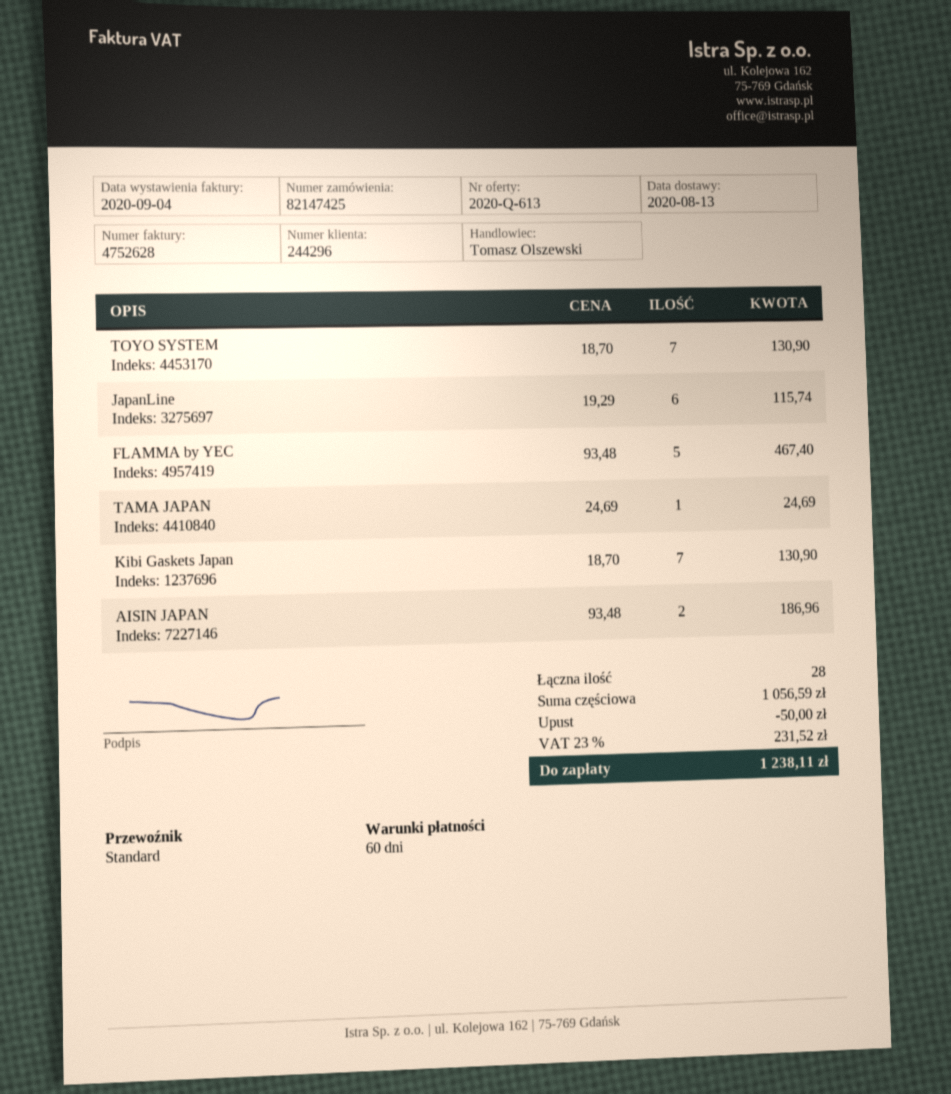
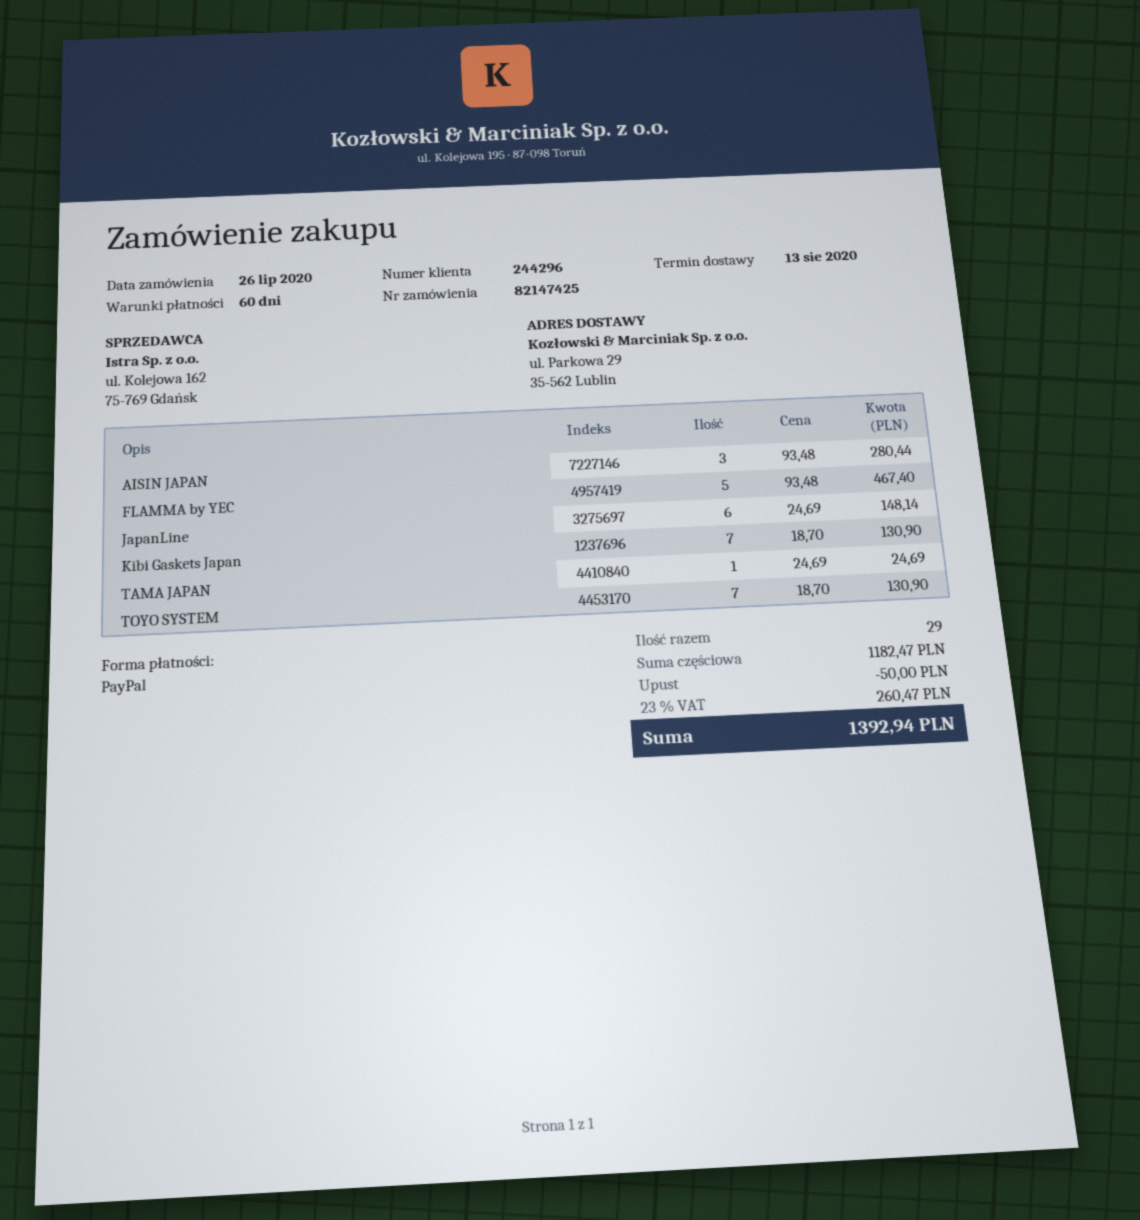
JapanLine: 6 x 19.29 = 115.74 -> 6 x 24.69 = 148.14
AISIN JAPAN: 2 x 93.48 = 186.96 -> 3 x 93.48 = 280.44
total quantity: 28 -> 29
subtotal: 1056.59 -> 1182.47
tax: 23% = 231.52 -> 23% = 260.47
total: 1238.11 -> 1392.94

